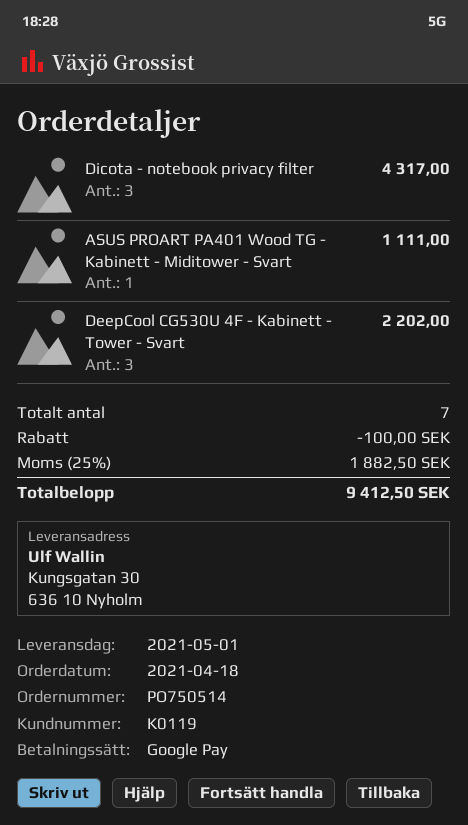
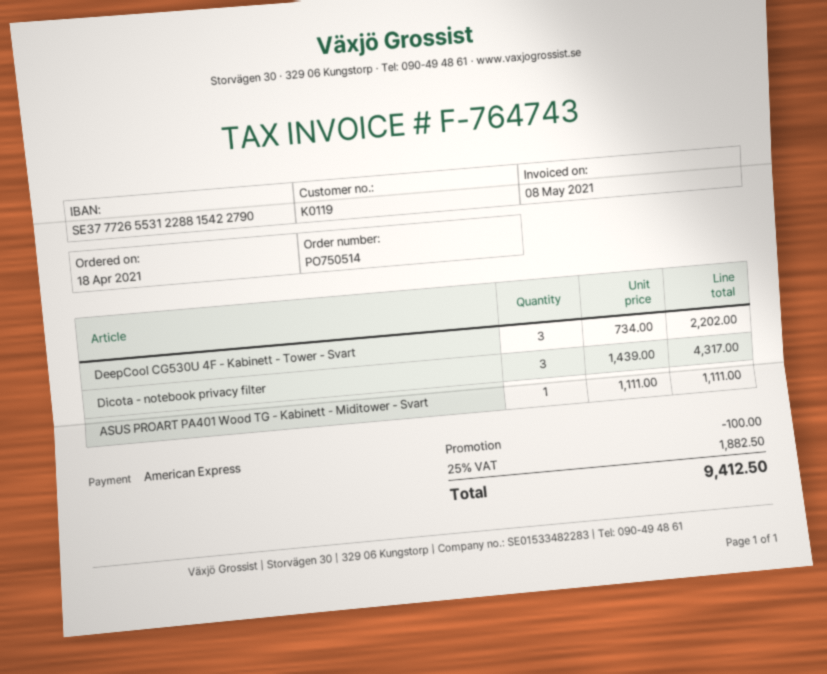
payment method: Google Pay -> American Express

